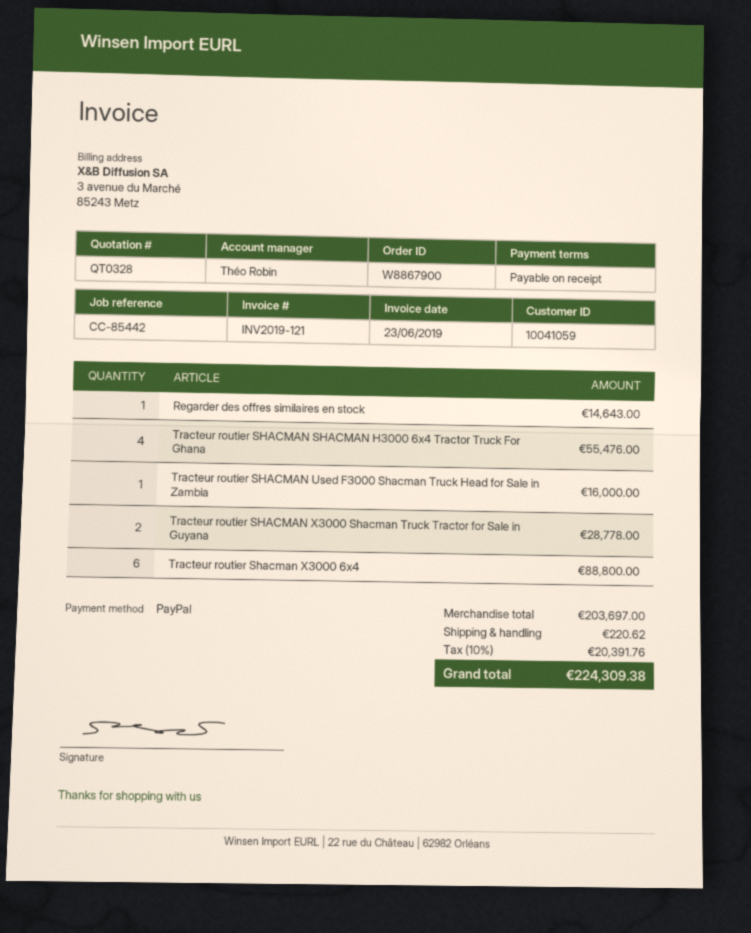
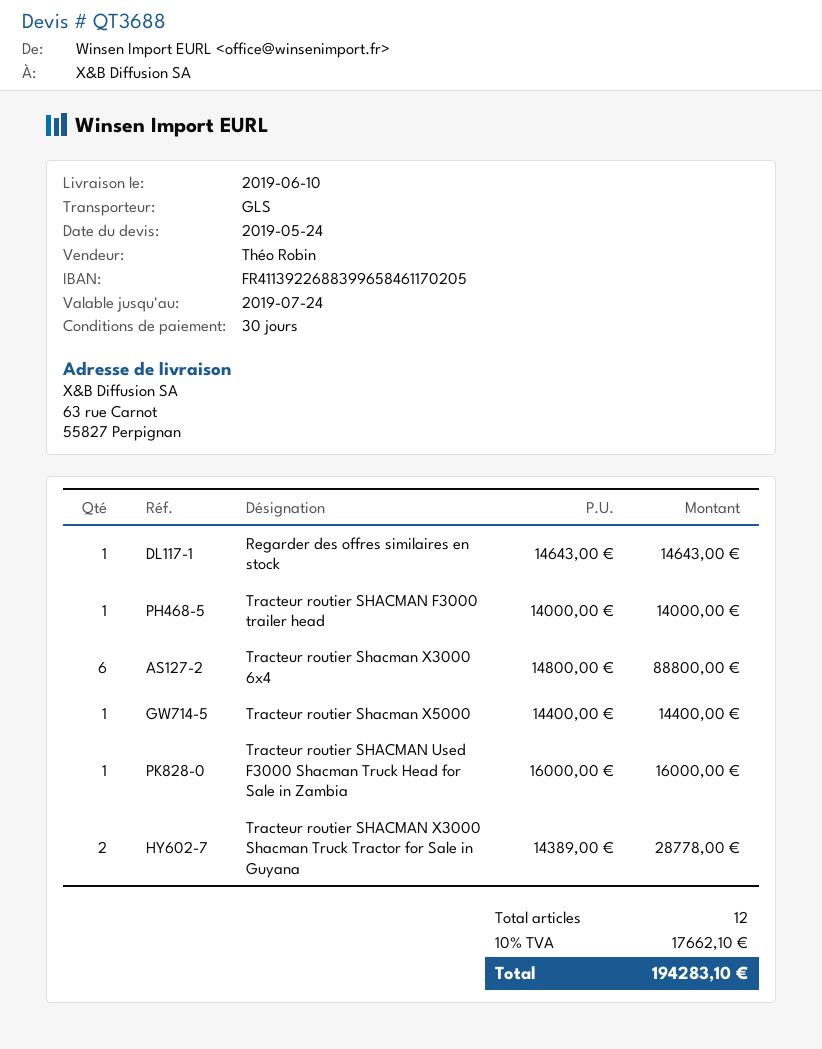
quote number: QT0328 -> QT3688
payment terms: on receipt -> 30 days
Tracteur routier SHACMAN SHACMAN H3000 6x4 Tractor Truck For Ghana: 4 for 55476.00 -> none
Tracteur routier SHACMAN F3000 trailer head: none -> 1 for 14000.00
Tracteur routier Shacman X5000: none -> 1 for 14400.00
shipping: 220.62 -> none
tax: 10% = 20391.76 -> 10% = 17662.10
total: 224309.38 -> 194283.10

